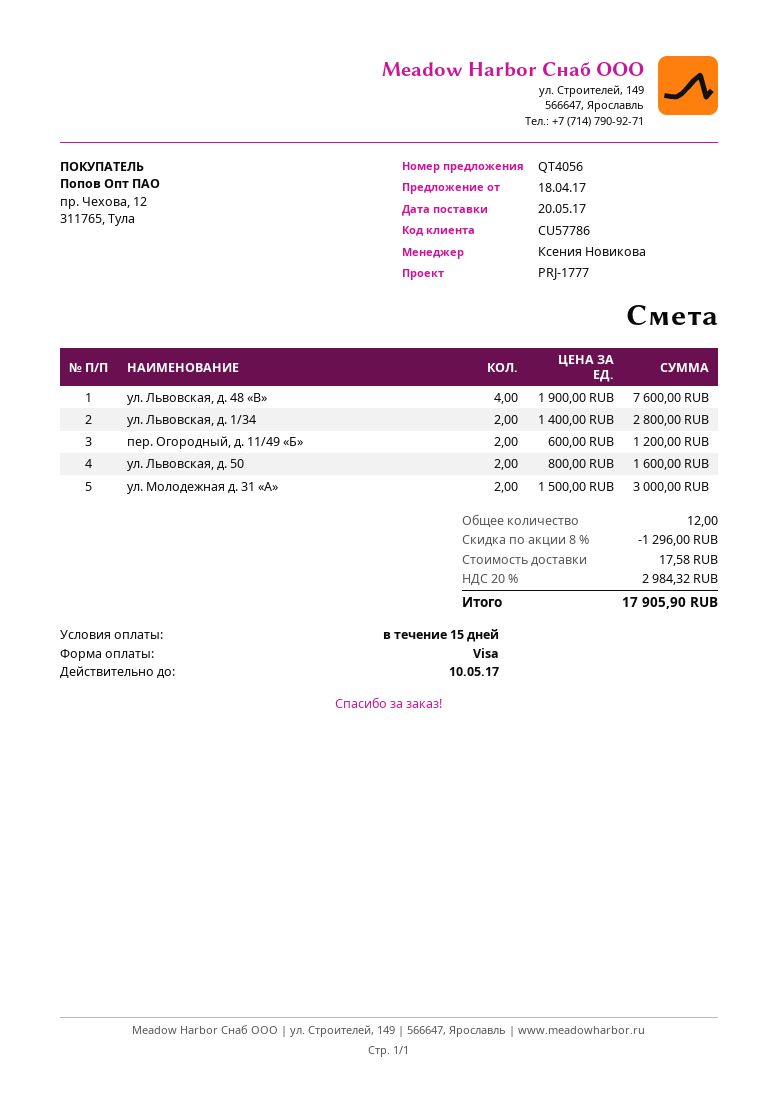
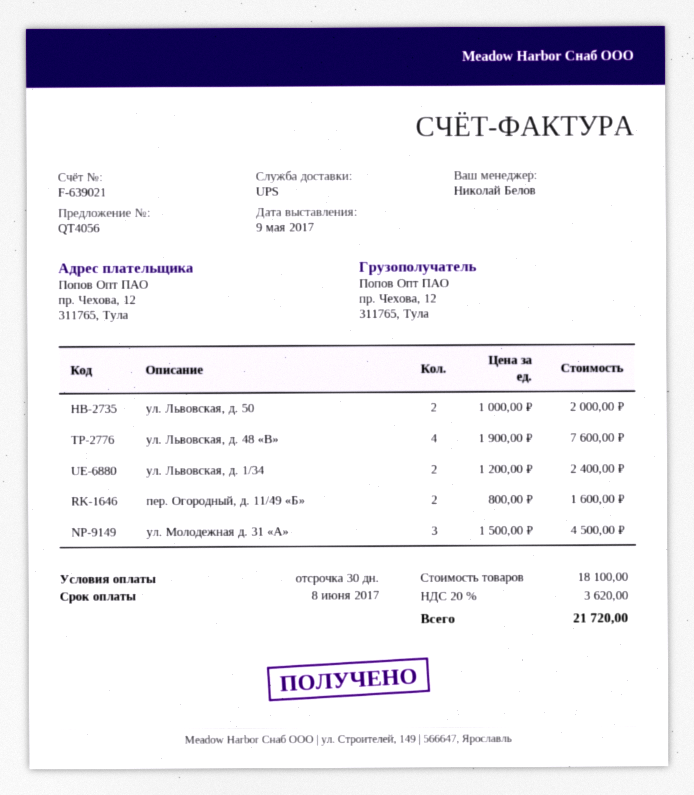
payment terms: 15 days -> 30 days
sales rep: Ксения Новикова -> Николай Белов
ул. Львовская, д. 1/34: 2 x 1400.00 = 2800.00 -> 2 x 1200.00 = 2400.00
пер. Огородный, д. 11/49 «Б»: 2 x 600.00 = 1200.00 -> 2 x 800.00 = 1600.00
ул. Львовская, д. 50: 2 x 800.00 = 1600.00 -> 2 x 1000.00 = 2000.00
ул. Молодежная д. 31 «А»: 2 x 1500.00 = 3000.00 -> 3 x 1500.00 = 4500.00
discount: 8% = 1296.00 -> none
shipping: 17.58 -> none
tax: 20% = 2984.32 -> 20% = 3620.00
total: 17905.90 -> 21720.00

